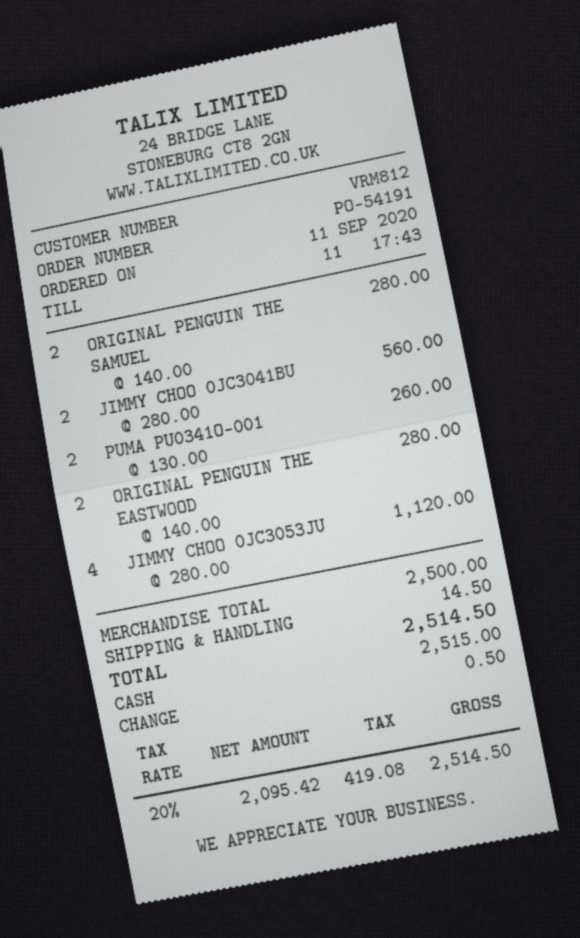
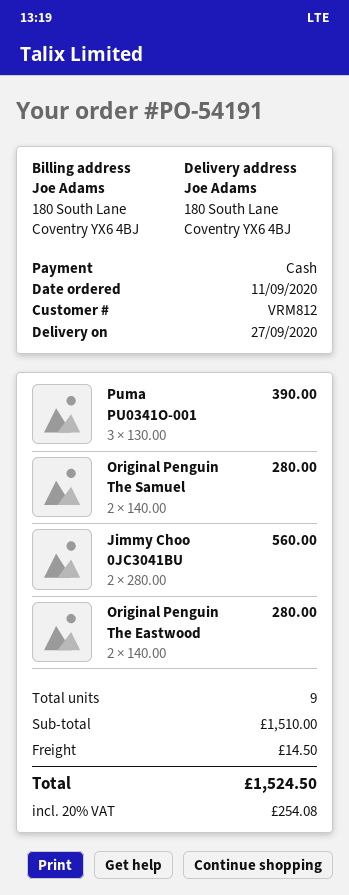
PUMA PU0341O-001: 2 x 130.00 = 260.00 -> 3 x 130.00 = 390.00
JIMMY CHOO 0JC3053JU: 4 x 280.00 = 1120.00 -> none
subtotal: 2500.00 -> 1510.00
tax: 20% = 419.08 -> 20% = 254.08
total: 2514.50 -> 1524.50

